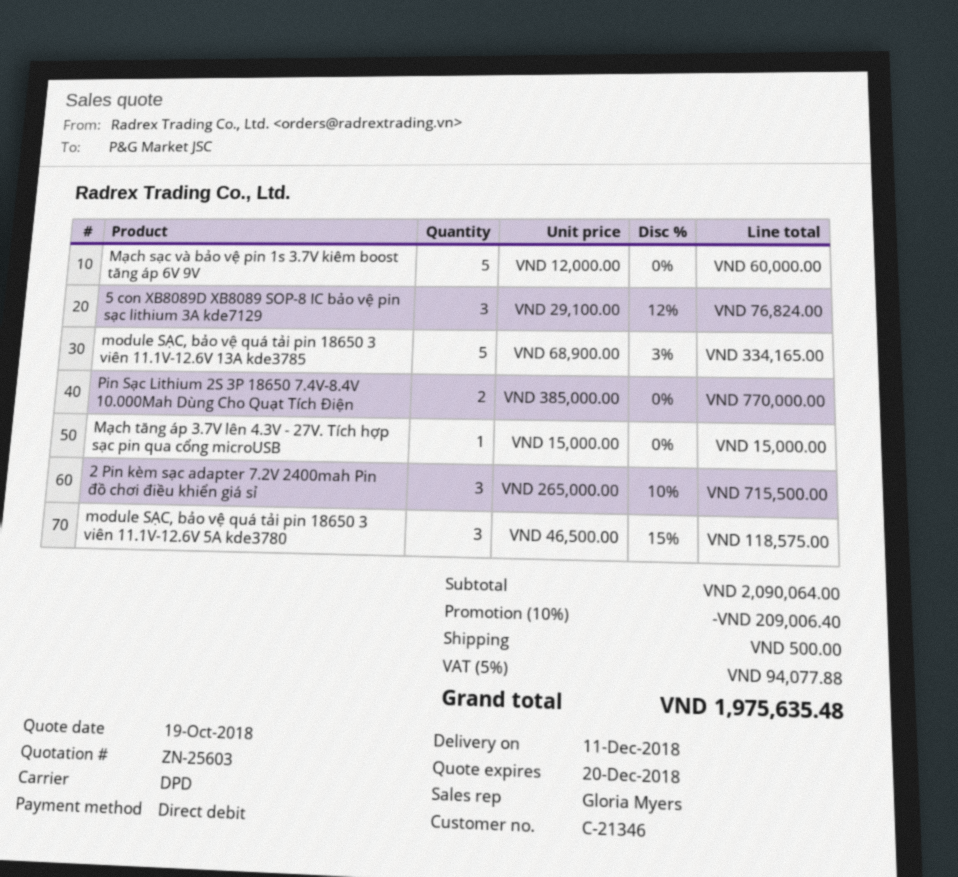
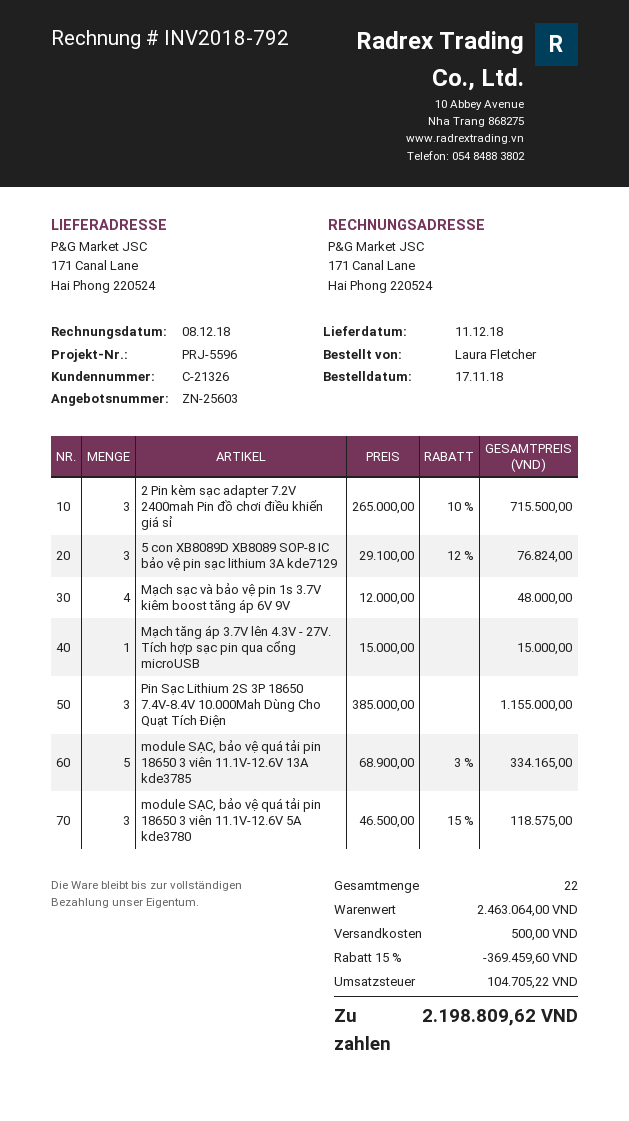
customer number: C-21346 -> C-21326
Mạch sạc và bảo vệ pin 1s 3.7V kiêm boost tăng áp 6V 9V: 5 x 12000.00 = 60000.00 -> 4 x 12000.00 = 48000.00
Pin Sạc Lithium 2S 3P 18650 7.4V-8.4V 10.000Mah Dùng Cho Quạt Tích Điện: 2 x 385000.00 = 770000.00 -> 3 x 385000.00 = 1155000.00
subtotal: 2090064.00 -> 2463064.00
discount: 10% = 209006.40 -> 15% = 369459.60
tax: 94077.88 -> 104705.22
total: 1975635.48 -> 2198809.62

